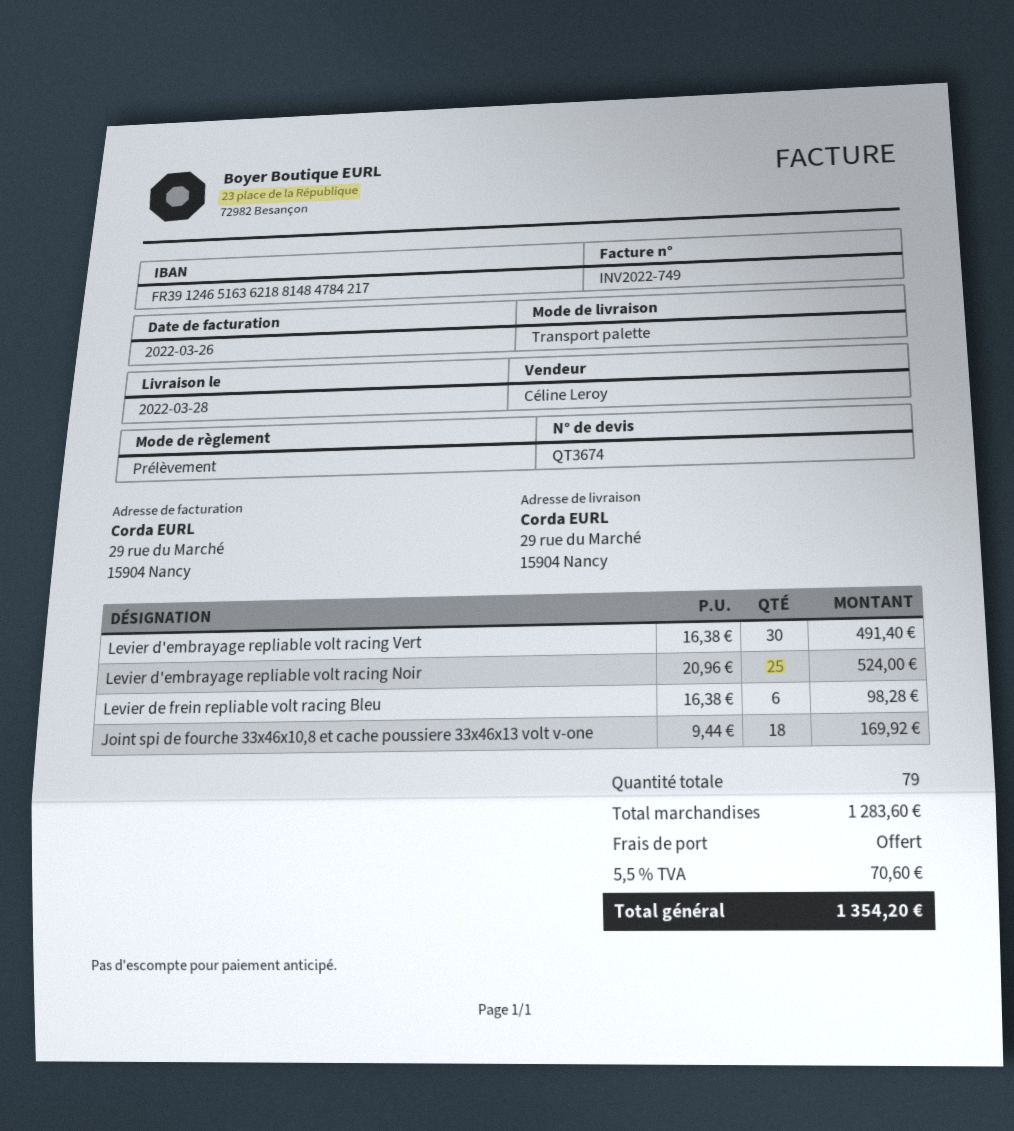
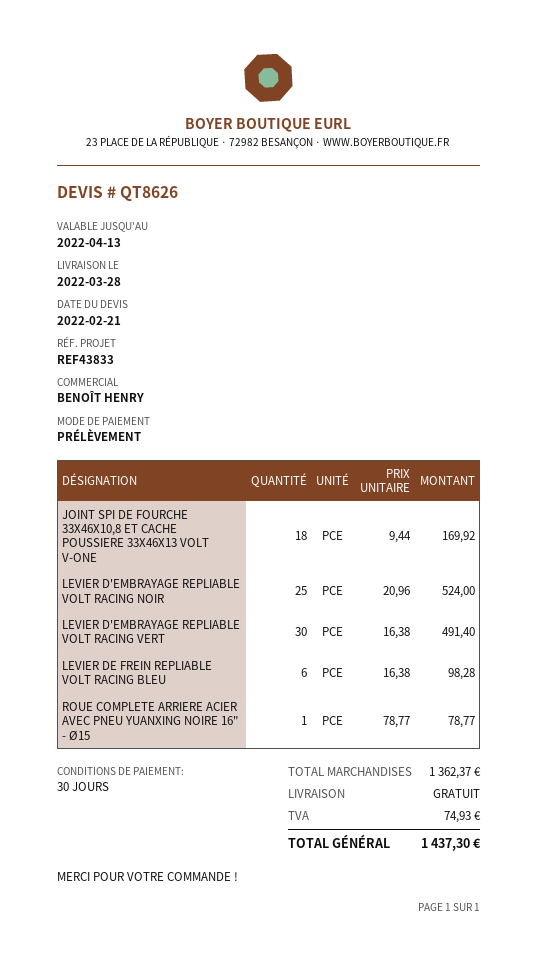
quote number: QT3674 -> QT8626
sales rep: Céline Leroy -> BENOÎT HENRY
ROUE COMPLETE ARRIERE ACIER AVEC PNEU YUANXING NOIRE 16" - Ø15: none -> 1 x 78.77 = 78.77
subtotal: 1283.60 -> 1362.37
tax: 70.60 -> 74.93
total: 1354.20 -> 1437.30

